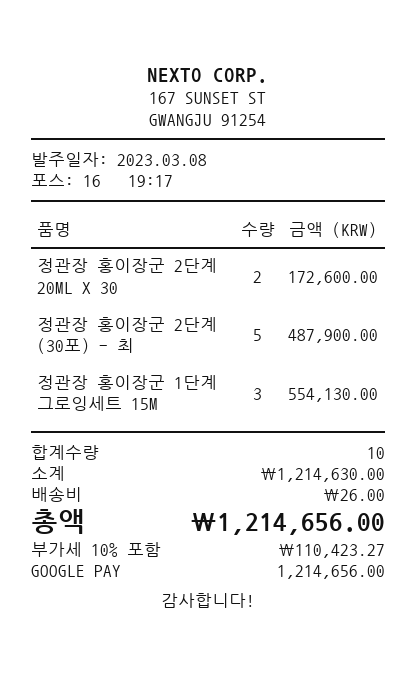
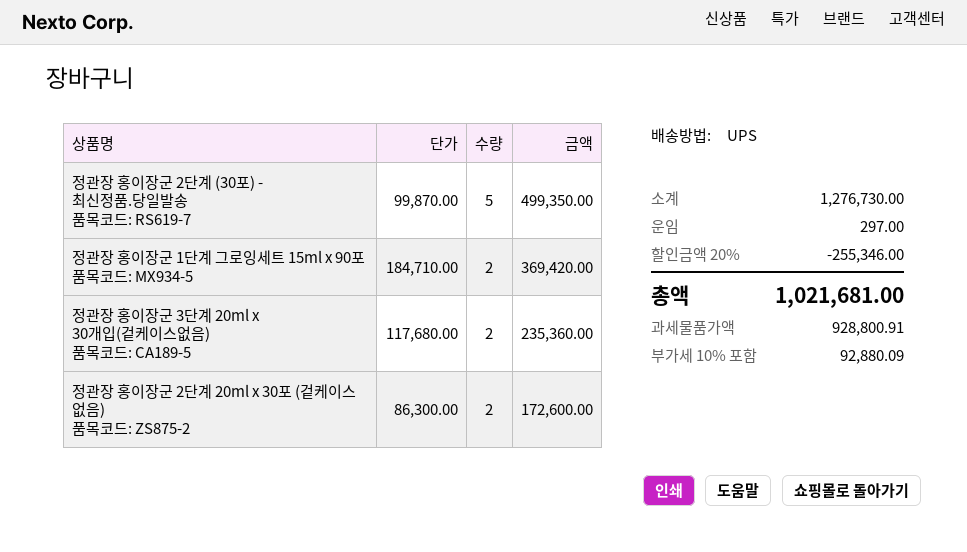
정관장 홍이장군 2단계 (30포) - 최: 5 for 487900.00 -> 5 for 499350.00
정관장 홍이장군 1단계 그로잉세트 15M: 3 for 554130.00 -> 2 for 369420.00
정관장 홍이장군 3단계 20ml x 30개입(겉케이스없음): none -> 2 for 235360.00
subtotal: 1214630.00 -> 1276730.00
discount: none -> 20% = 255346.00
shipping: 26.00 -> 297.00
tax: 10% = 110423.27 -> 10% = 92880.09
total: 1214656.00 -> 1021681.00

